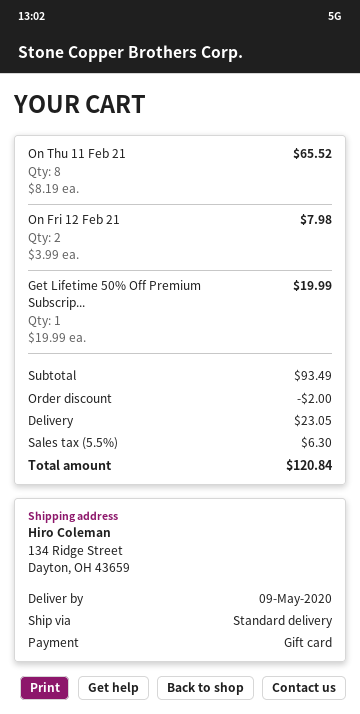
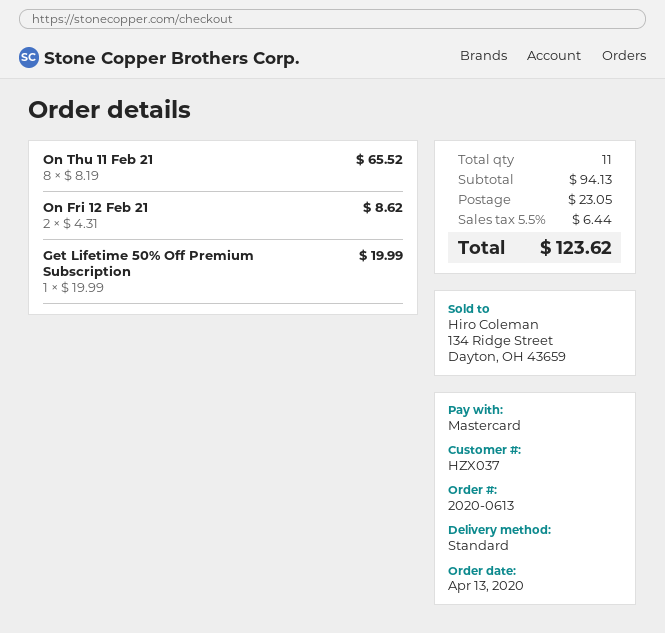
payment method: gift card -> Mastercard
On Fri 12 Feb 21: 2 x 3.99 = 7.98 -> 2 x 4.31 = 8.62
subtotal: 93.49 -> 94.13
discount: 2.00 -> none
tax: 5.5% = 6.30 -> 5.5% = 6.44
total: 120.84 -> 123.62

